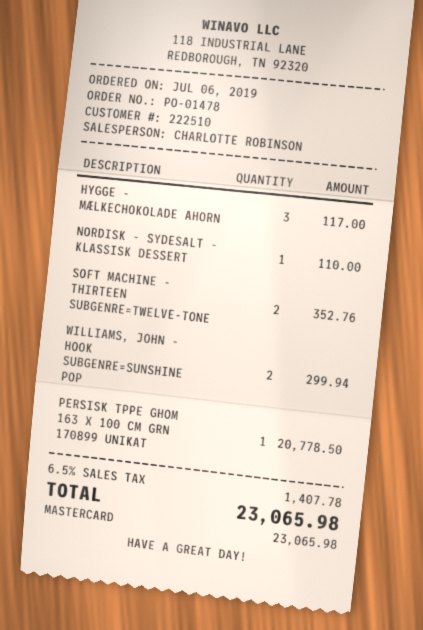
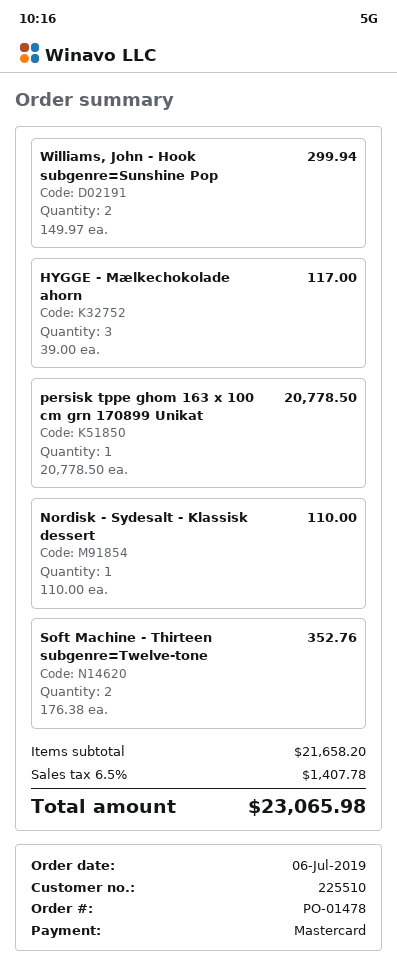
customer number: 222510 -> 225510

